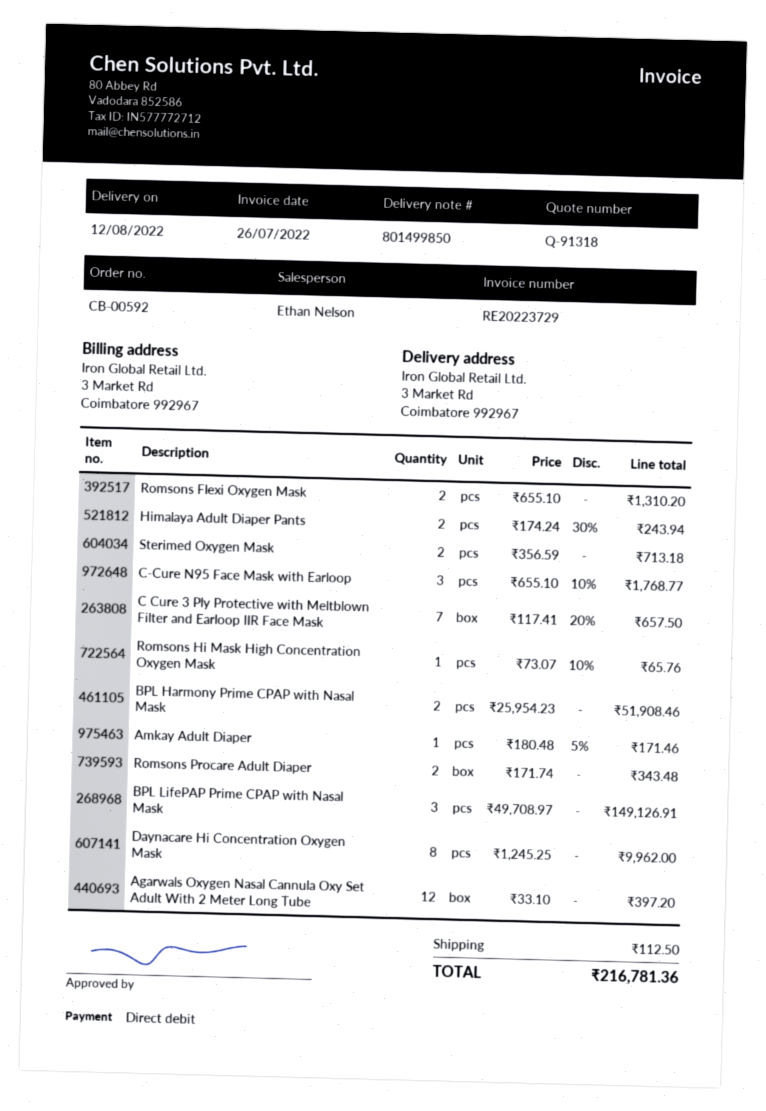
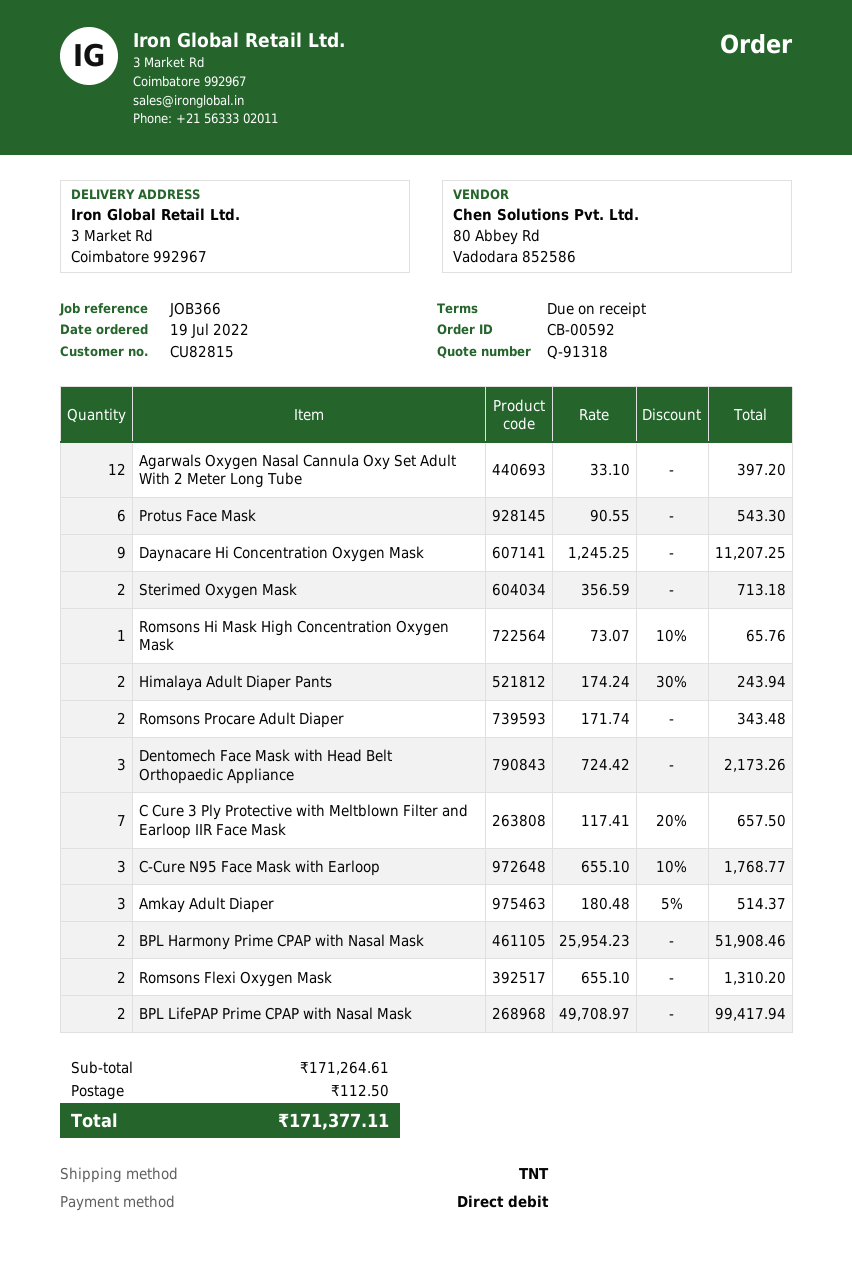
Amkay Adult Diaper: 1 x 180.48 - 5% = 171.46 -> 3 x 180.48 - 5% = 514.37
BPL LifePAP Prime CPAP with Nasal Mask: 3 x 49708.97 = 149126.91 -> 2 x 49708.97 = 99417.94
Daynacare Hi Concentration Oxygen Mask: 8 x 1245.25 = 9962.00 -> 9 x 1245.25 = 11207.25
Protus Face Mask: none -> 6 x 90.55 = 543.30
Dentomech Face Mask with Head Belt Orthopaedic Appliance: none -> 3 x 724.42 = 2173.26
total: 216781.36 -> 171377.11

